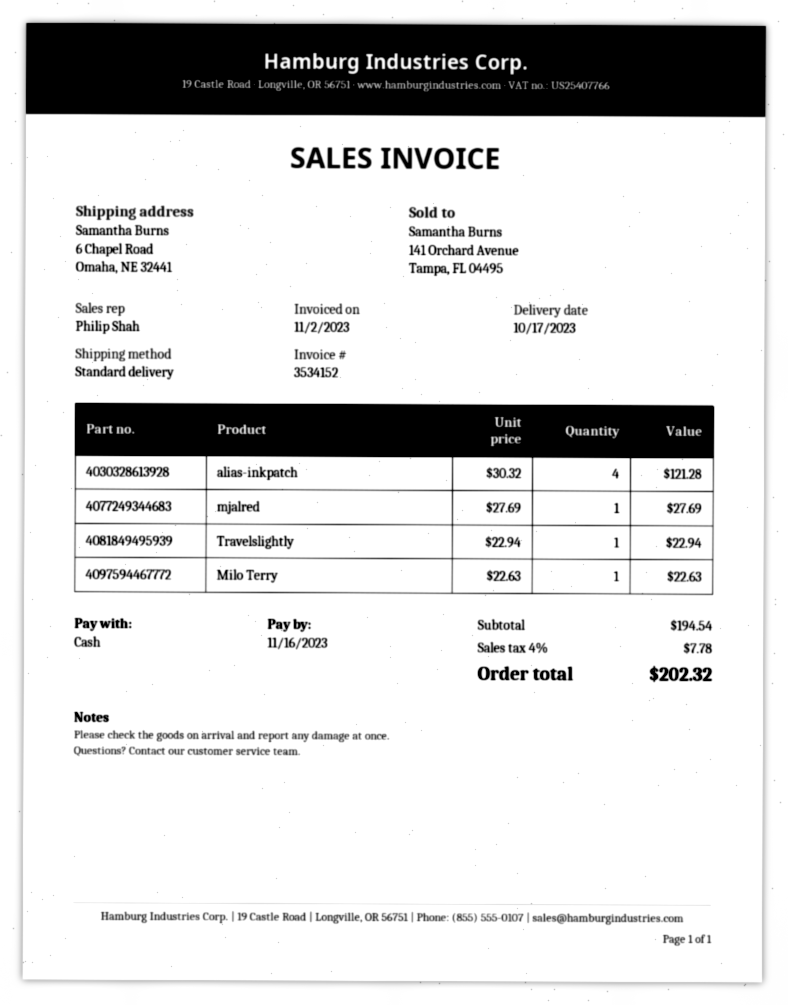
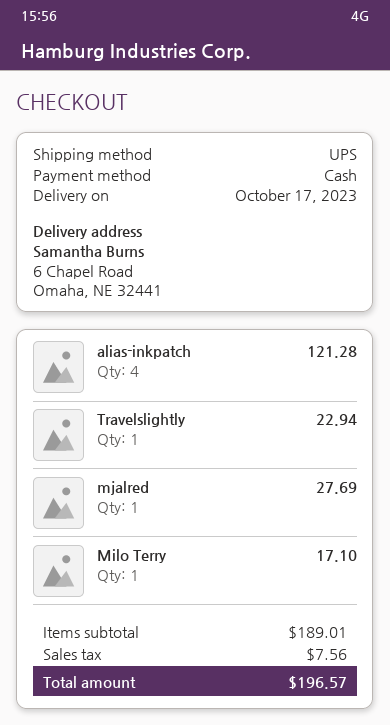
shipping method: standard -> UPS
Milo Terry: 1 for 22.63 -> 1 for 17.10
subtotal: 194.54 -> 189.01
tax: 7.78 -> 7.56
total: 202.32 -> 196.57

